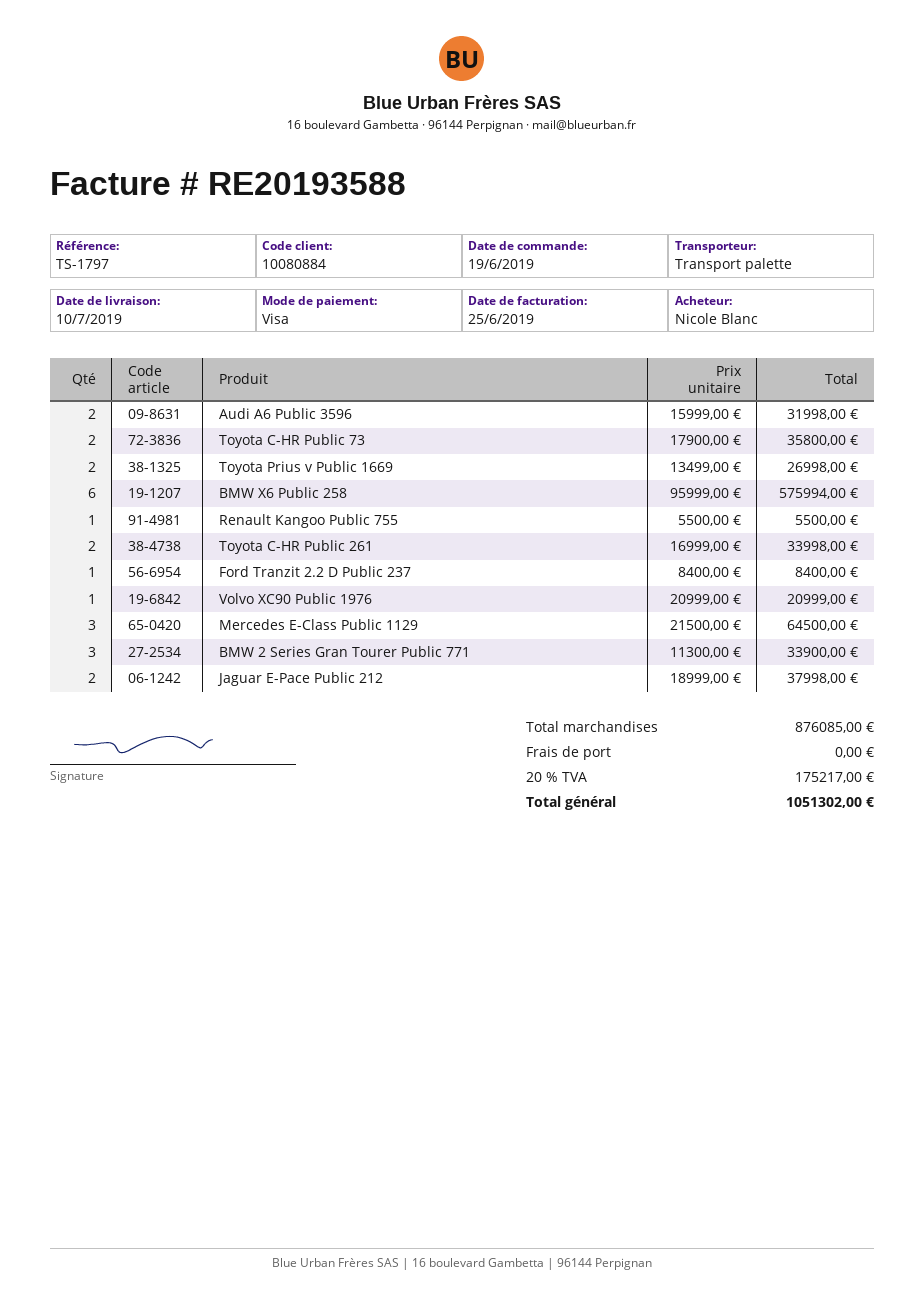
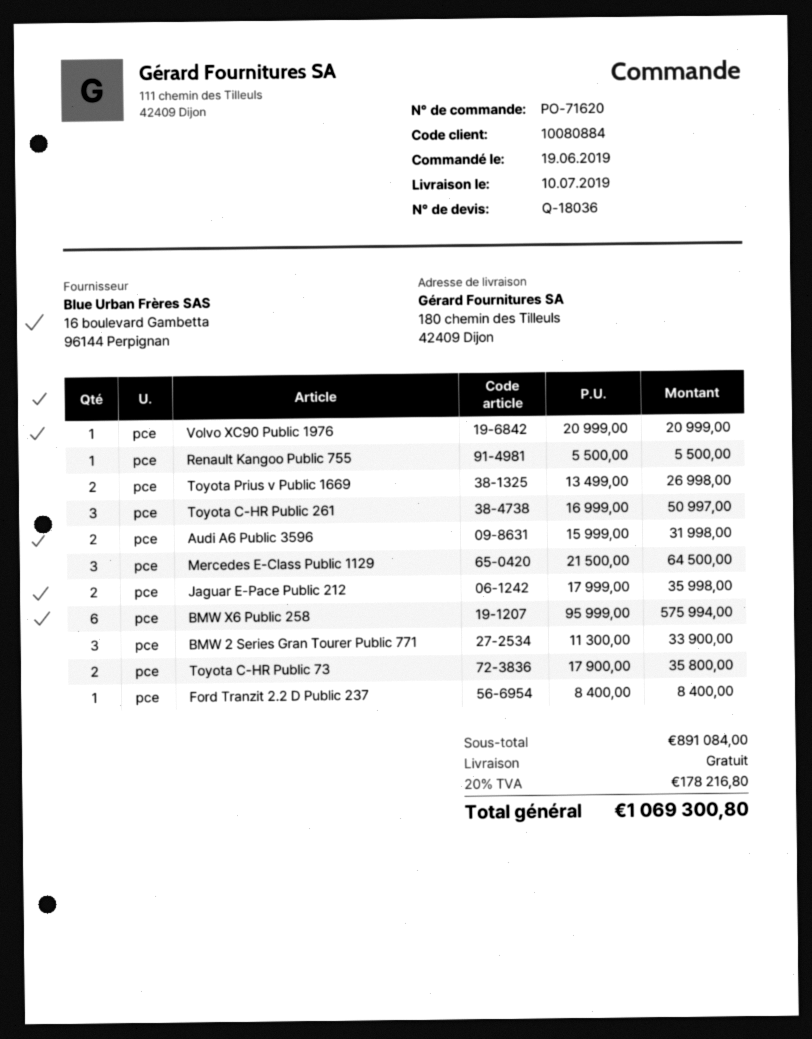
Toyota C-HR Public 261: 2 x 16999.00 = 33998.00 -> 3 x 16999.00 = 50997.00
Jaguar E-Pace Public 212: 2 x 18999.00 = 37998.00 -> 2 x 17999.00 = 35998.00
subtotal: 876085.00 -> 891084.00
tax: 20% = 175217.00 -> 20% = 178216.80
total: 1051302.00 -> 1069300.80

